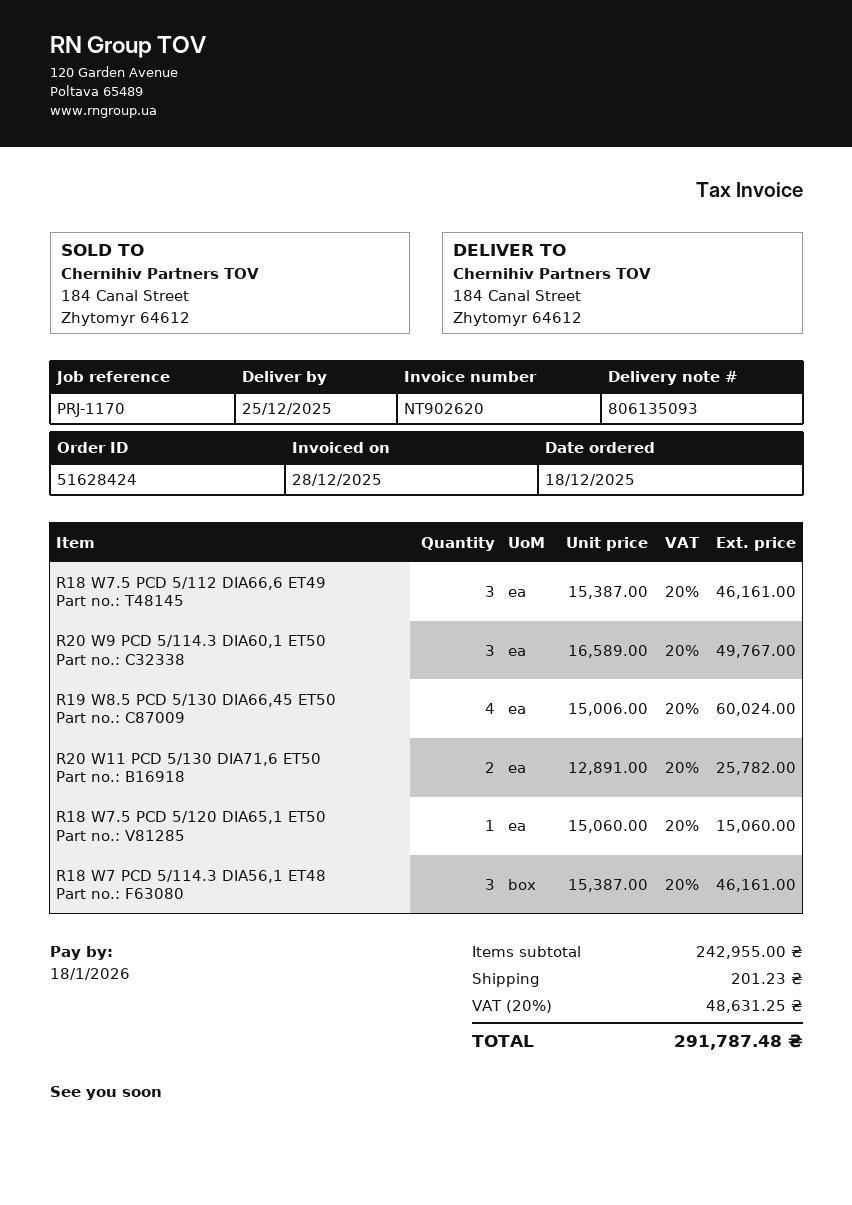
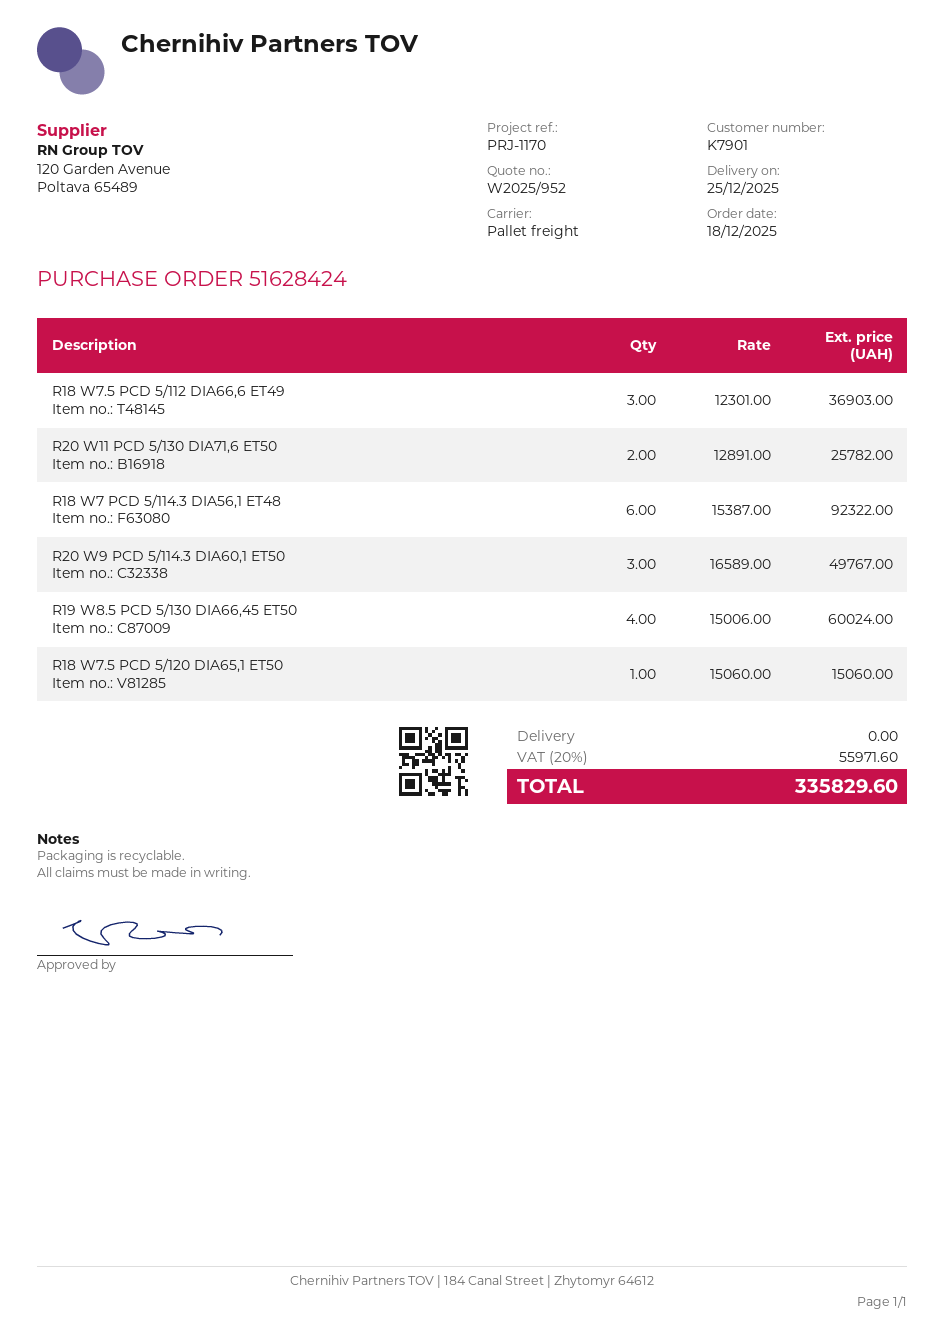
R18 W7.5 PCD 5/112 DIA66,6 ET49: 3 x 15387.00 = 46161.00 -> 3 x 12301.00 = 36903.00
R18 W7 PCD 5/114.3 DIA56,1 ET48: 3 x 15387.00 = 46161.00 -> 6 x 15387.00 = 92322.00
shipping: 201.23 -> 0.00
tax: 20% = 48631.25 -> 20% = 55971.60
total: 291787.48 -> 335829.60

